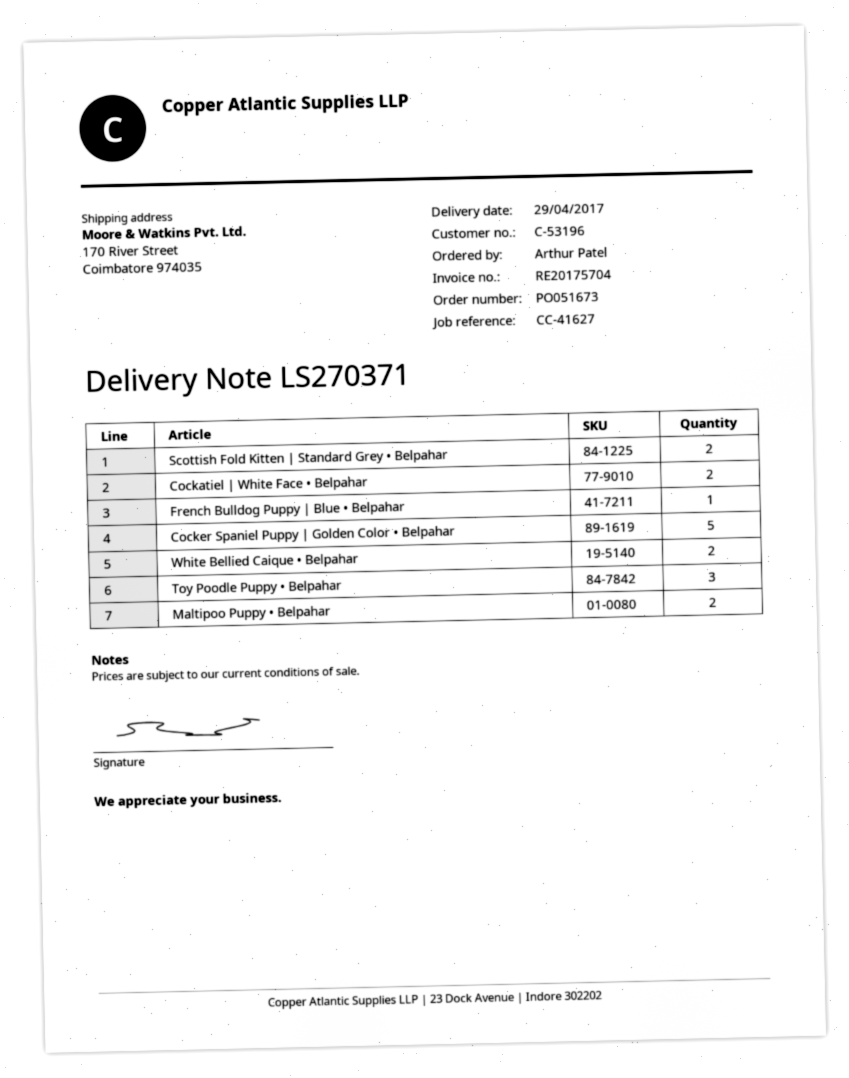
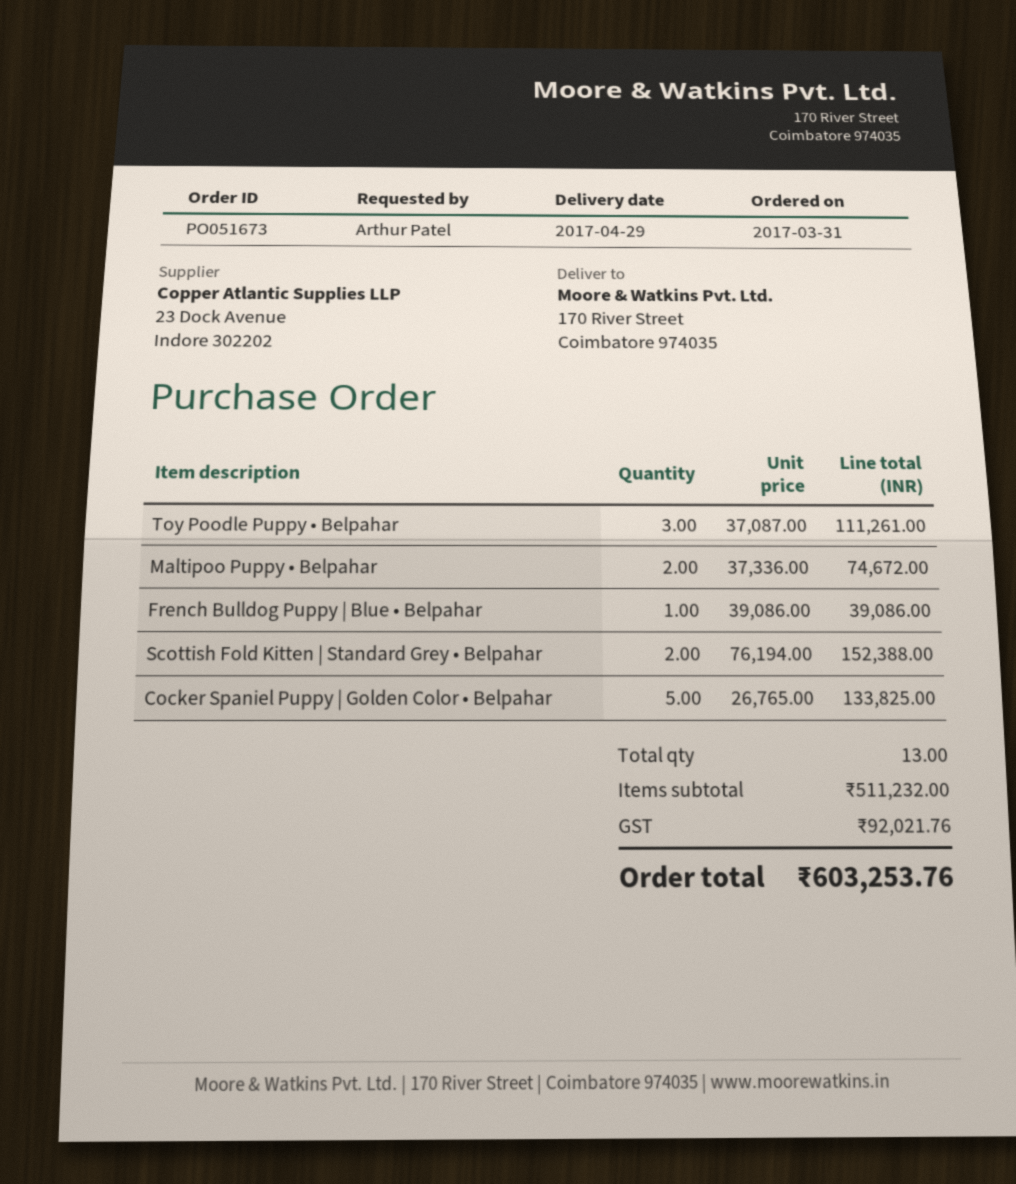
Cockatiel | White Face • Belpahar: 2 -> none
White Bellied Caique • Belpahar: 2 -> none

